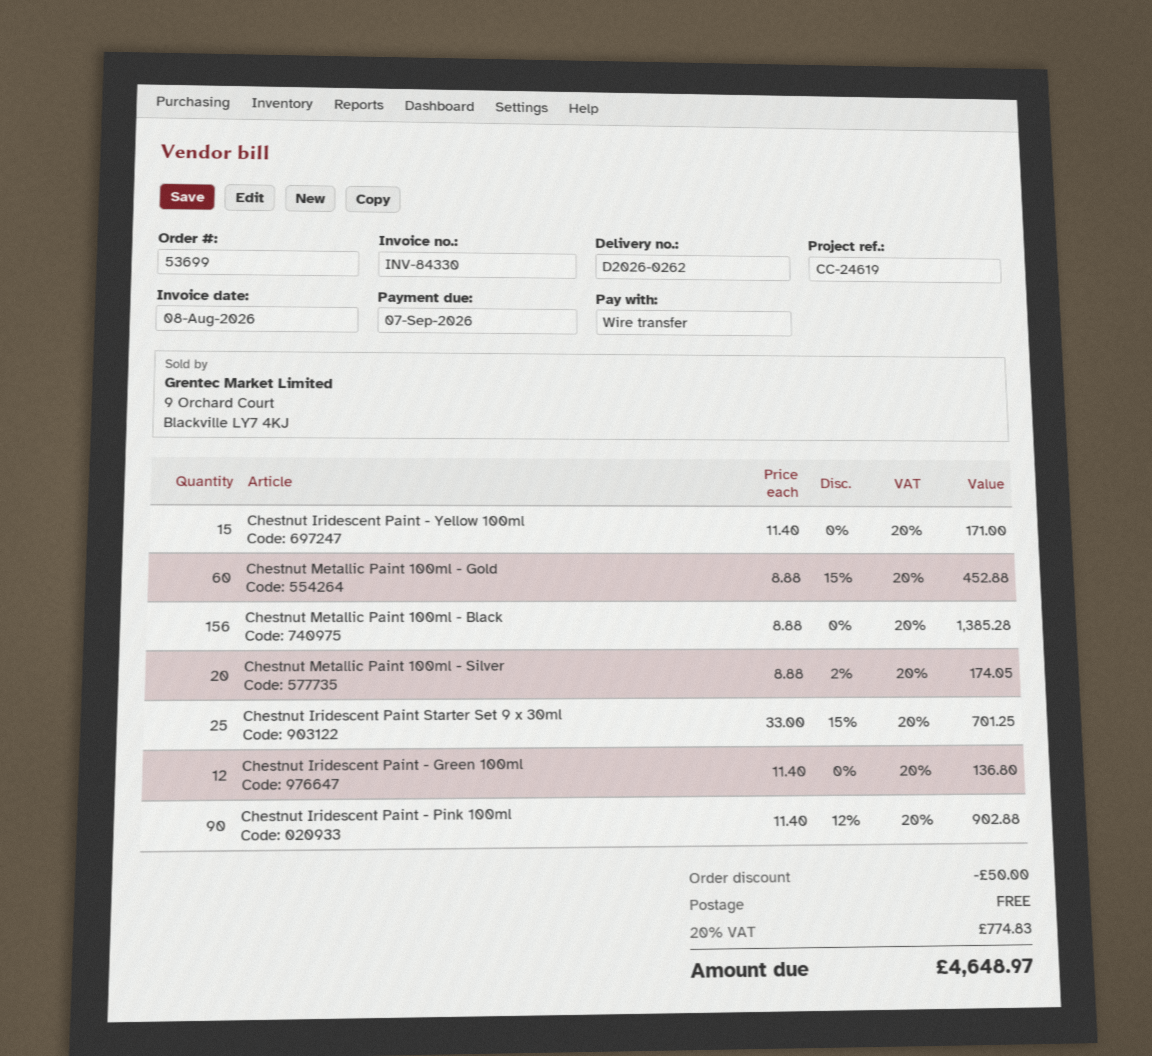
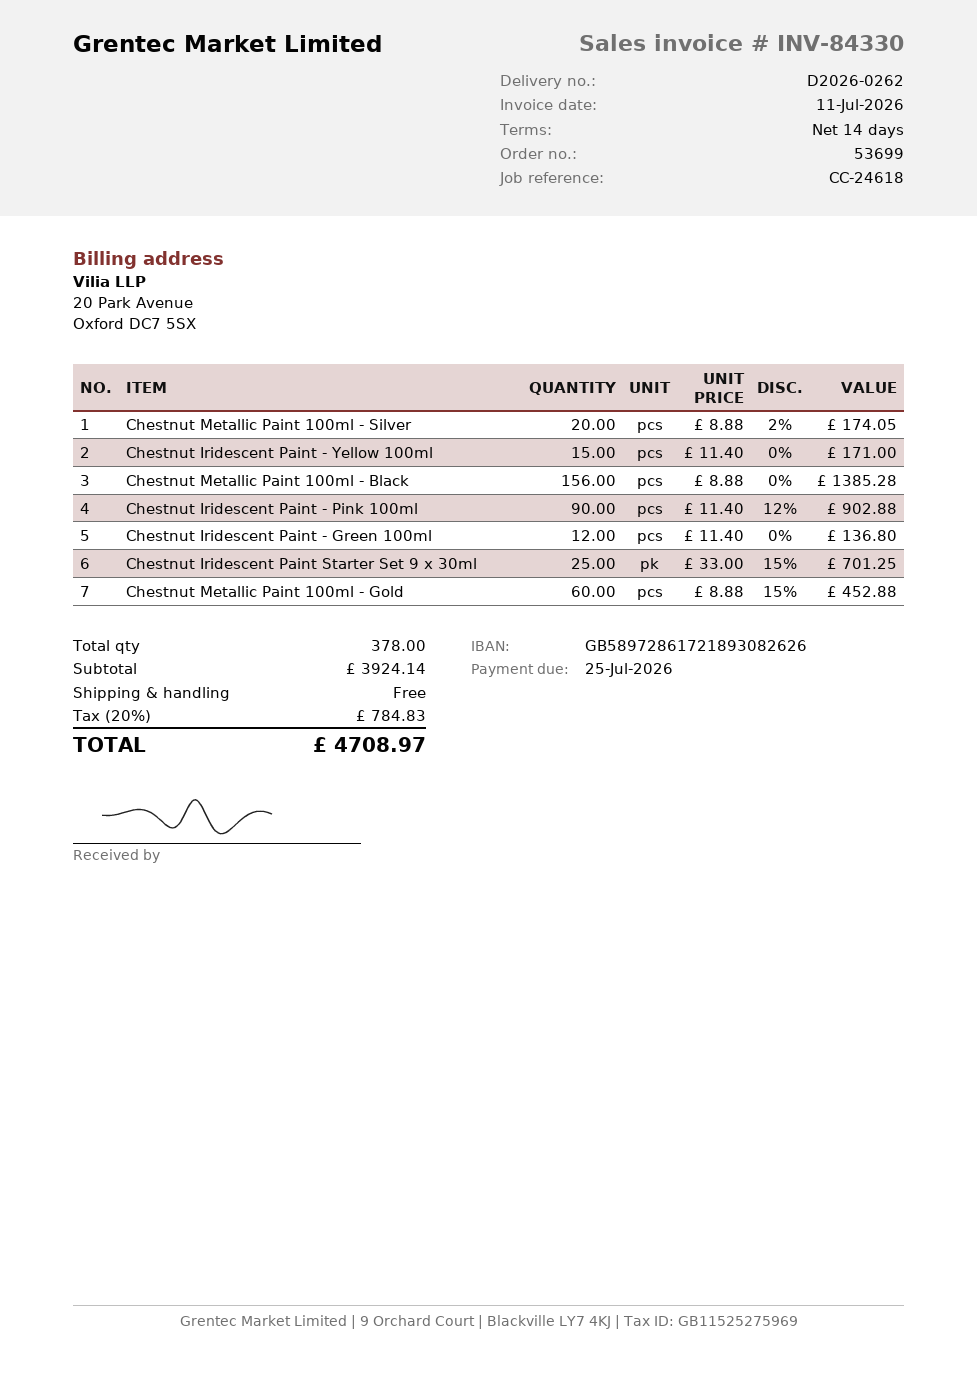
invoice date: 2026-08-08 -> 2026-07-11
due date: 2026-09-07 -> 2026-07-25
reference: CC-24619 -> CC-24618
discount: 50.00 -> none
tax: 20% = 774.83 -> 20% = 784.83
total: 4648.97 -> 4708.97

